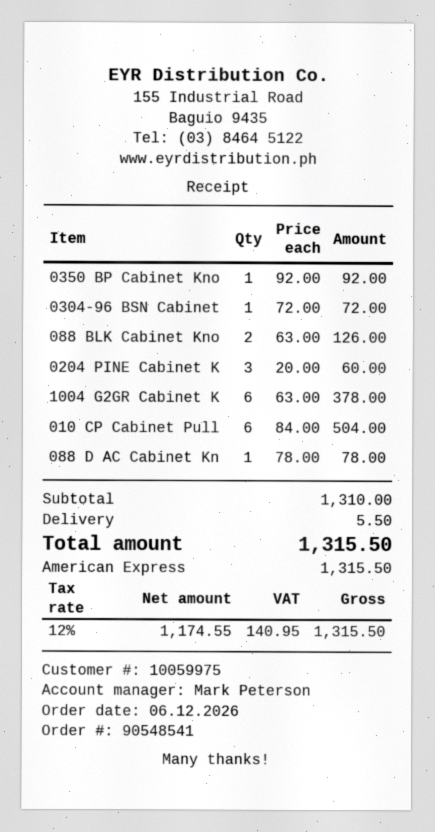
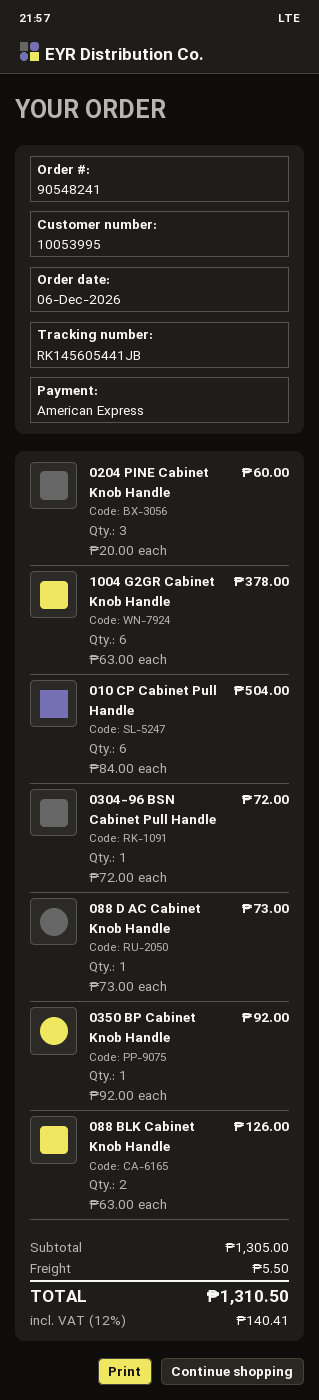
order number: 90548541 -> 90548241
customer number: 10059975 -> 10053995
088 D AC Cabinet Kn: 1 x 78.00 = 78.00 -> 1 x 73.00 = 73.00
subtotal: 1310.00 -> 1305.00
tax: 12% = 140.95 -> 12% = 140.41
total: 1315.50 -> 1310.50

